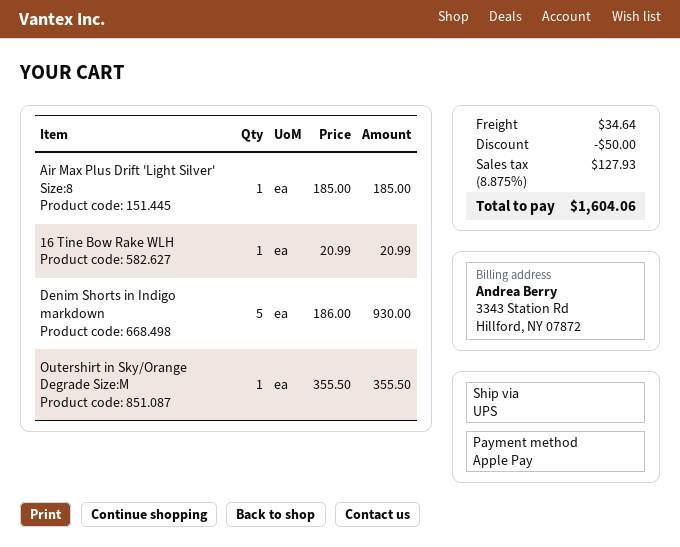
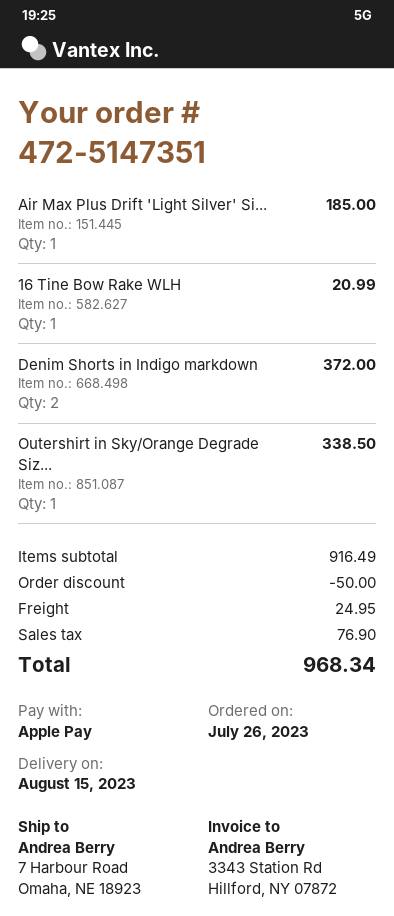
Denim Shorts in Indigo markdown: 5 for 930.00 -> 2 for 372.00
Outershirt in Sky/Orange Degrade Size:M: 1 for 355.50 -> 1 for 338.50
shipping: 34.64 -> 24.95
tax: 127.93 -> 76.90
total: 1604.06 -> 968.34

